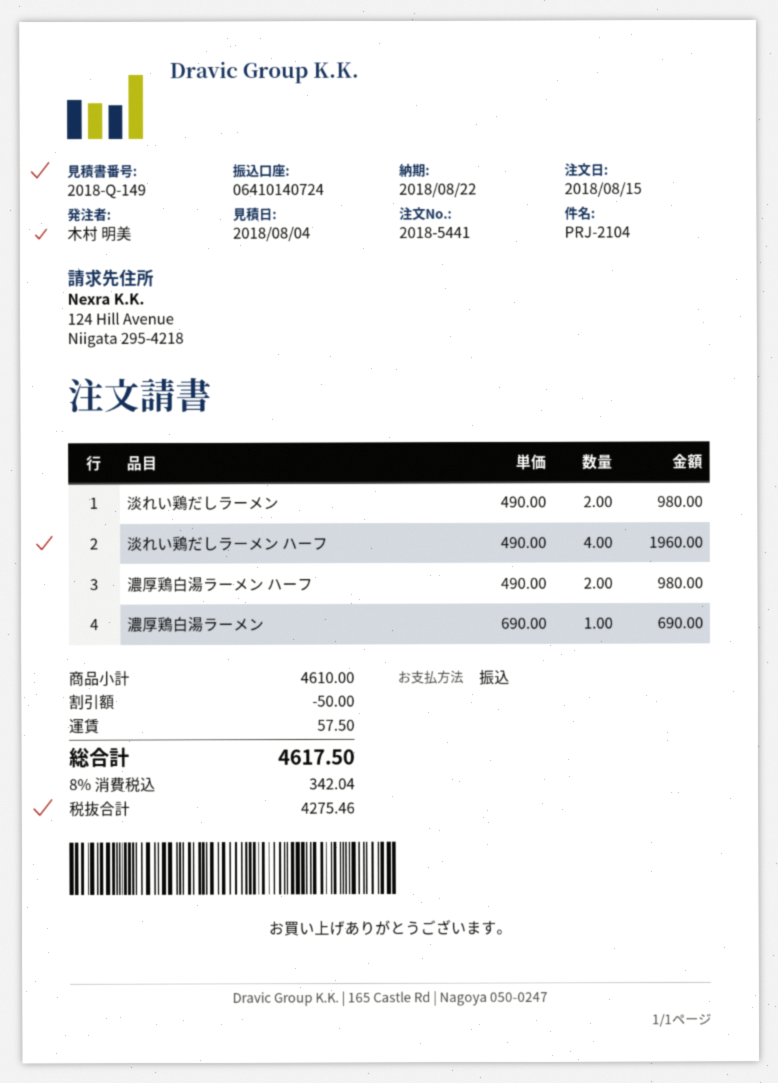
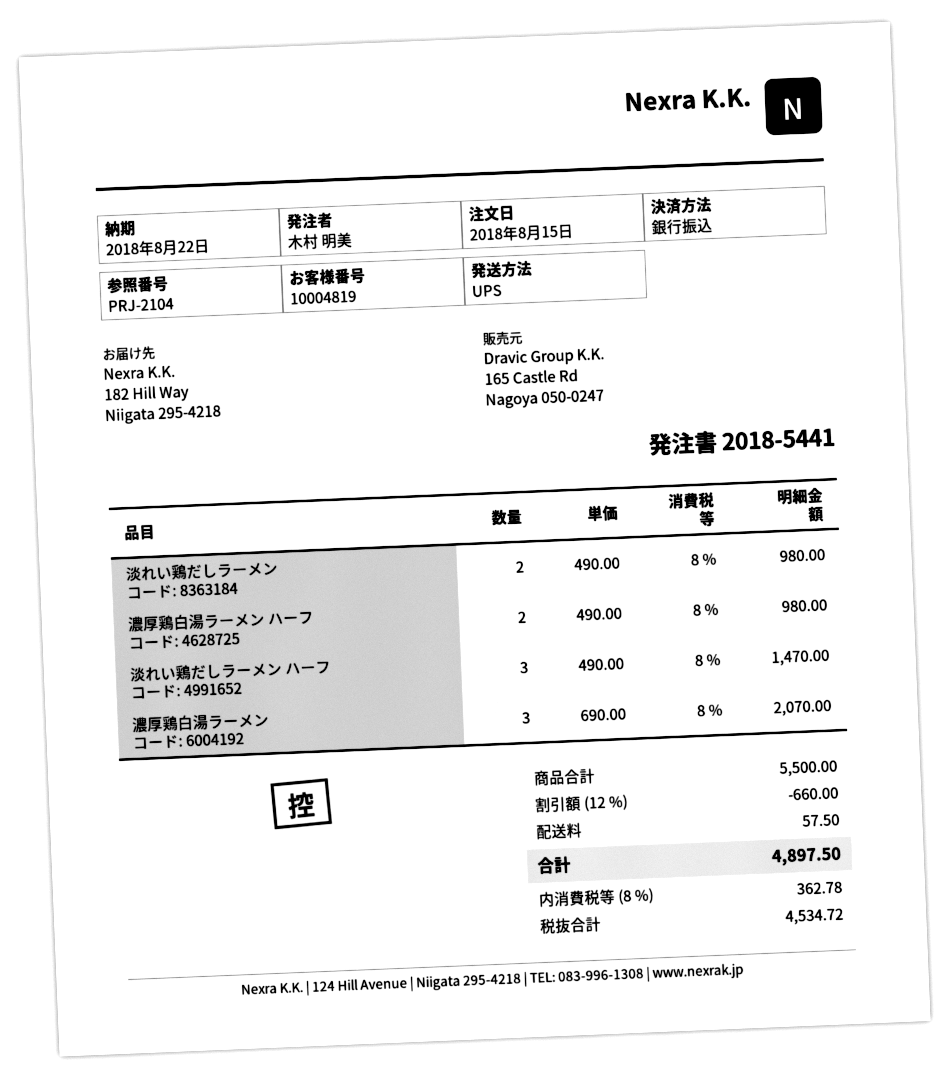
淡れい鶏だしラーメン ハーフ: 4 x 490.00 = 1960.00 -> 3 x 490.00 = 1470.00
濃厚鶏白湯ラーメン: 1 x 690.00 = 690.00 -> 3 x 690.00 = 2070.00
subtotal: 4610.00 -> 5500.00
discount: 50.00 -> 660.00
net: 4275.46 -> 4534.72
tax: 8% = 342.04 -> 8% = 362.78
total: 4617.50 -> 4897.50

